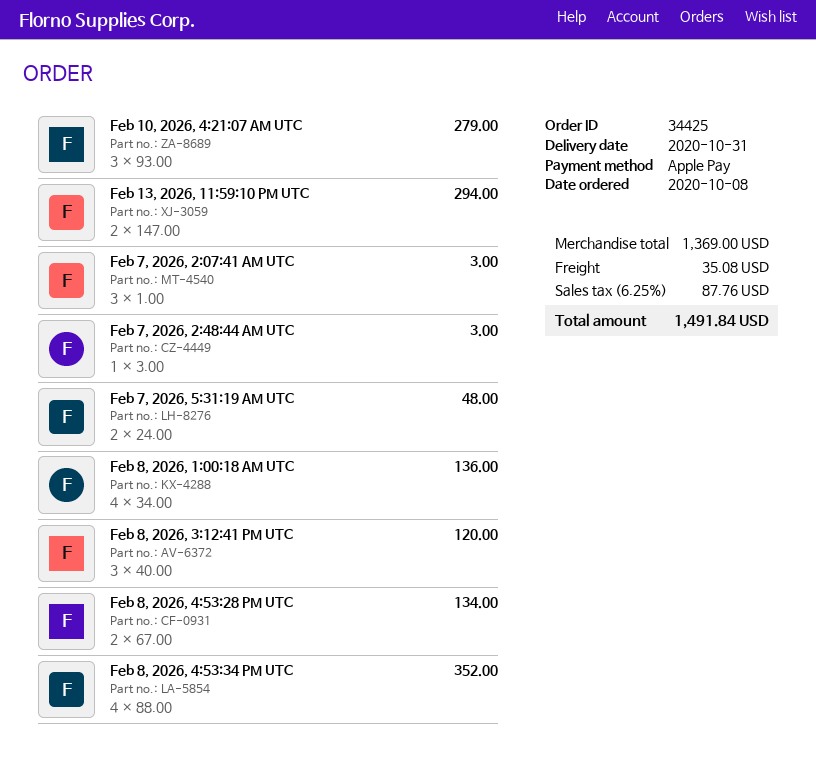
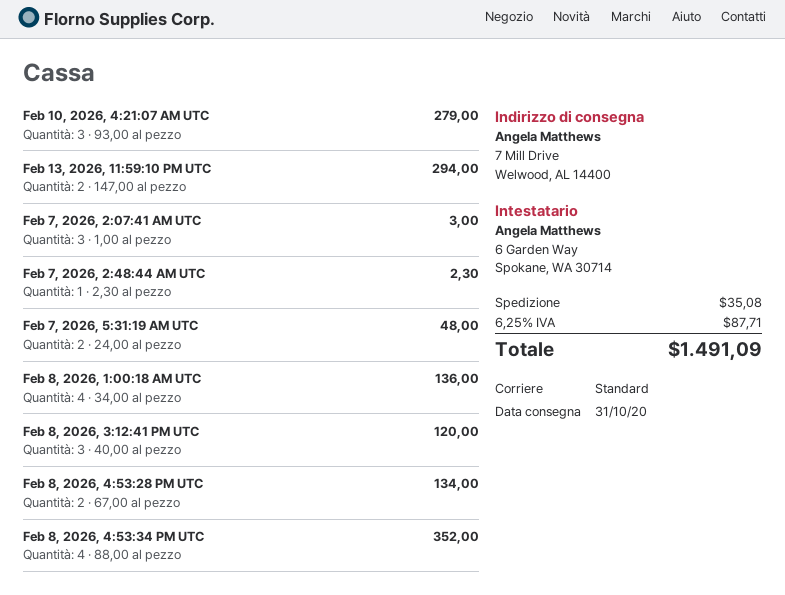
Feb 7, 2026, 2:48:44 AM UTC: 1 x 3.00 = 3.00 -> 1 x 2.30 = 2.30
tax: 6.25% = 87.76 -> 6.25% = 87.71
total: 1491.84 -> 1491.09

